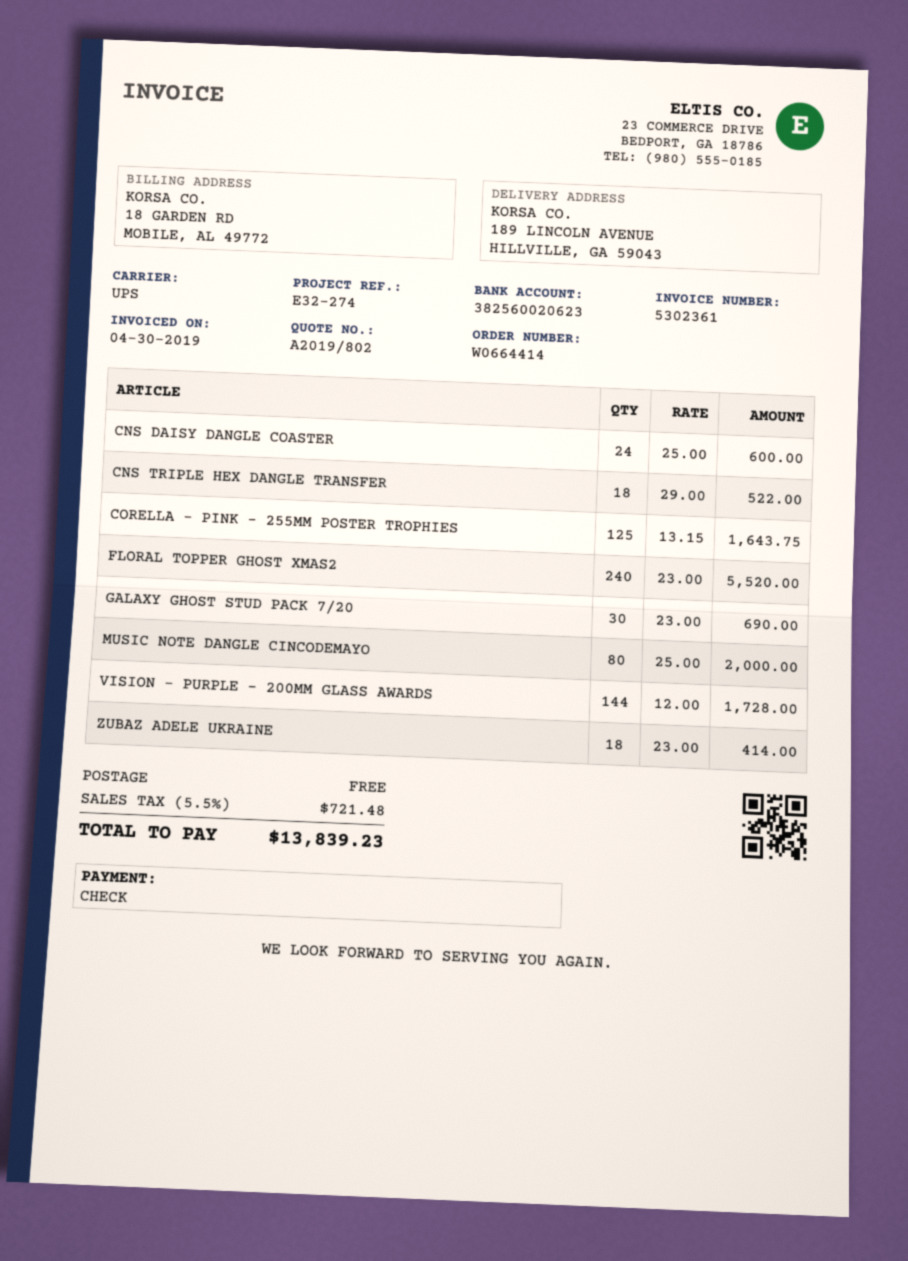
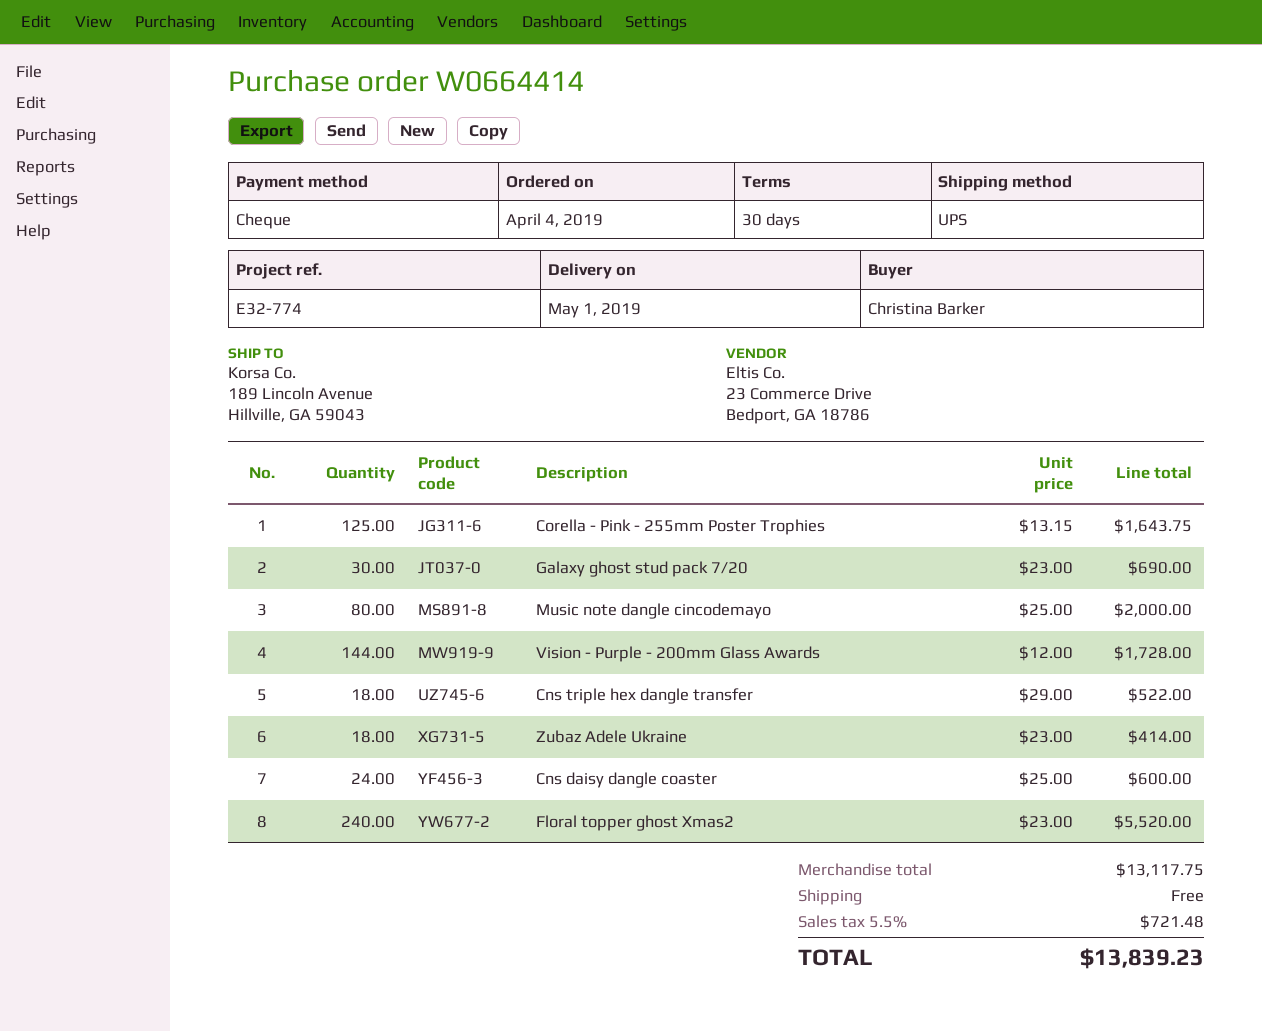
reference: E32-274 -> E32-774

